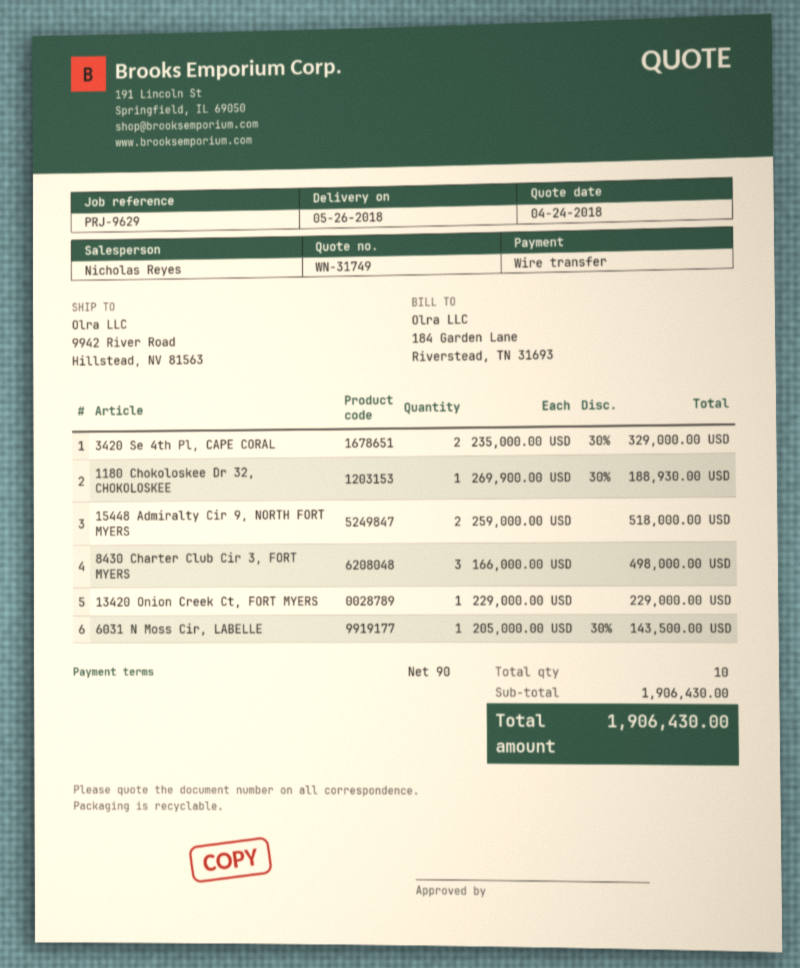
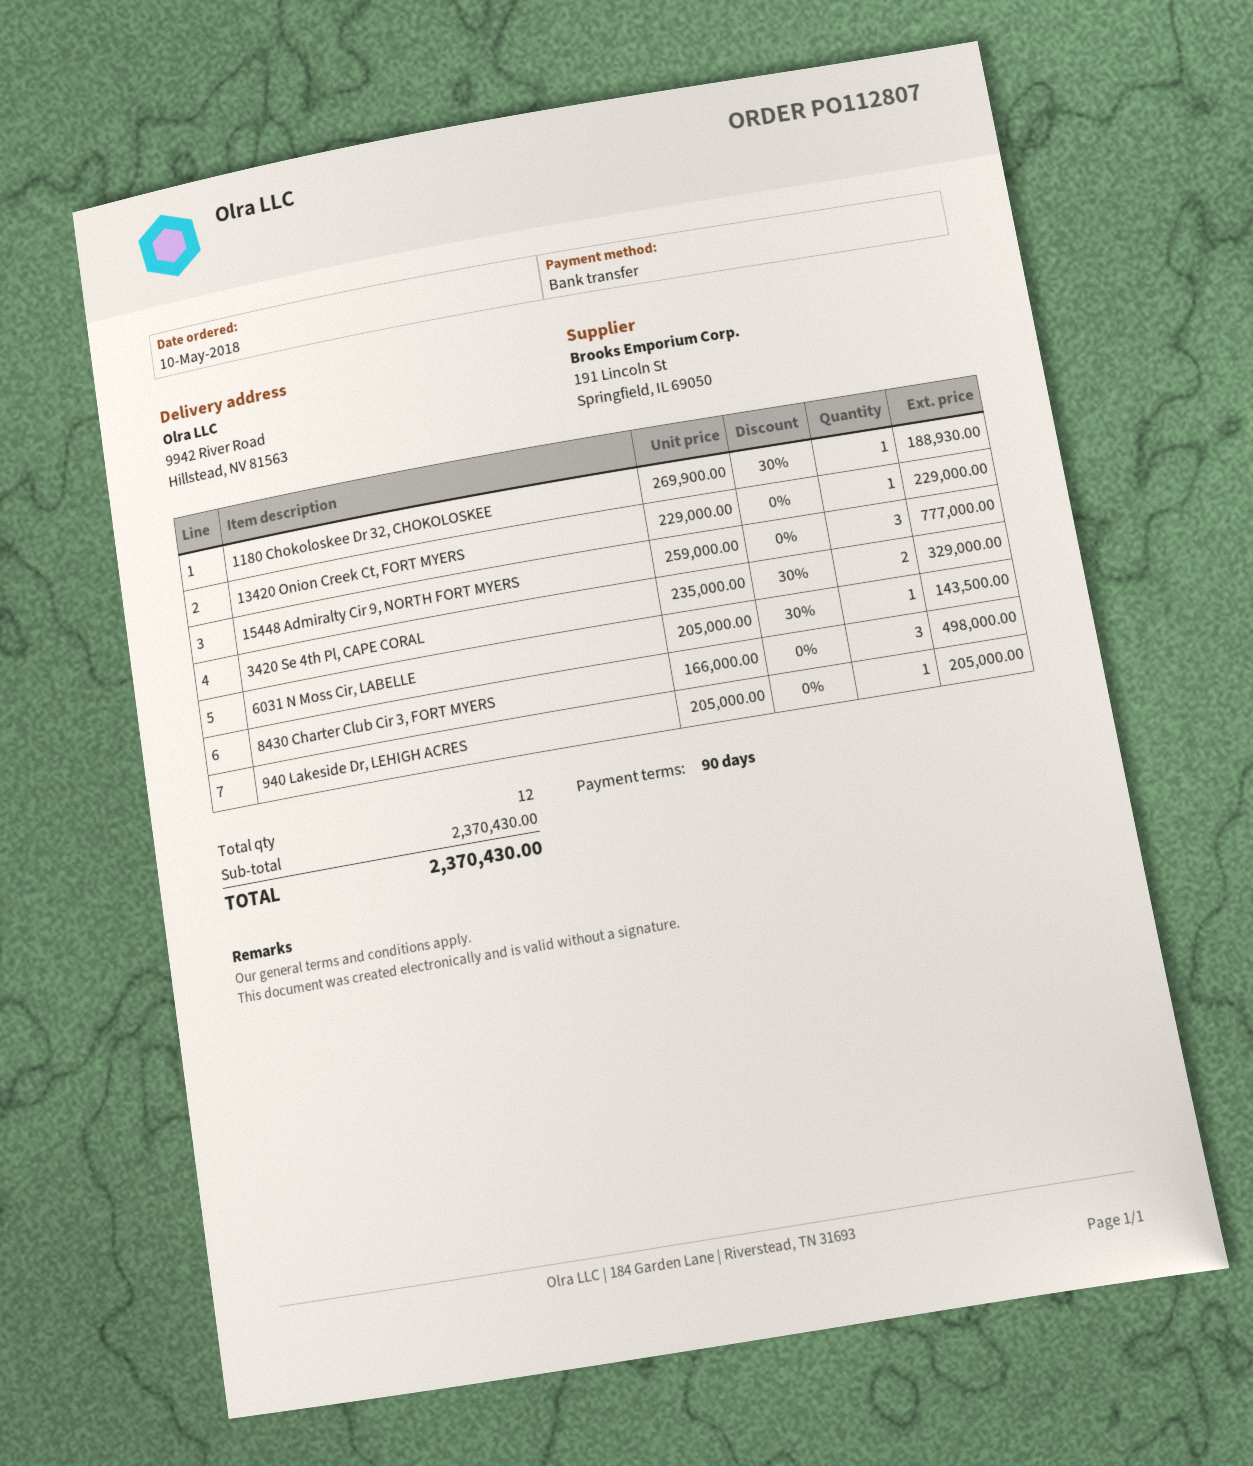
15448 Admiralty Cir 9, NORTH FORT MYERS: 2 x 259000.00 = 518000.00 -> 3 x 259000.00 = 777000.00
940 Lakeside Dr, LEHIGH ACRES: none -> 1 x 205000.00 = 205000.00
total quantity: 10 -> 12
subtotal: 1906430.00 -> 2370430.00
total: 1906430.00 -> 2370430.00

